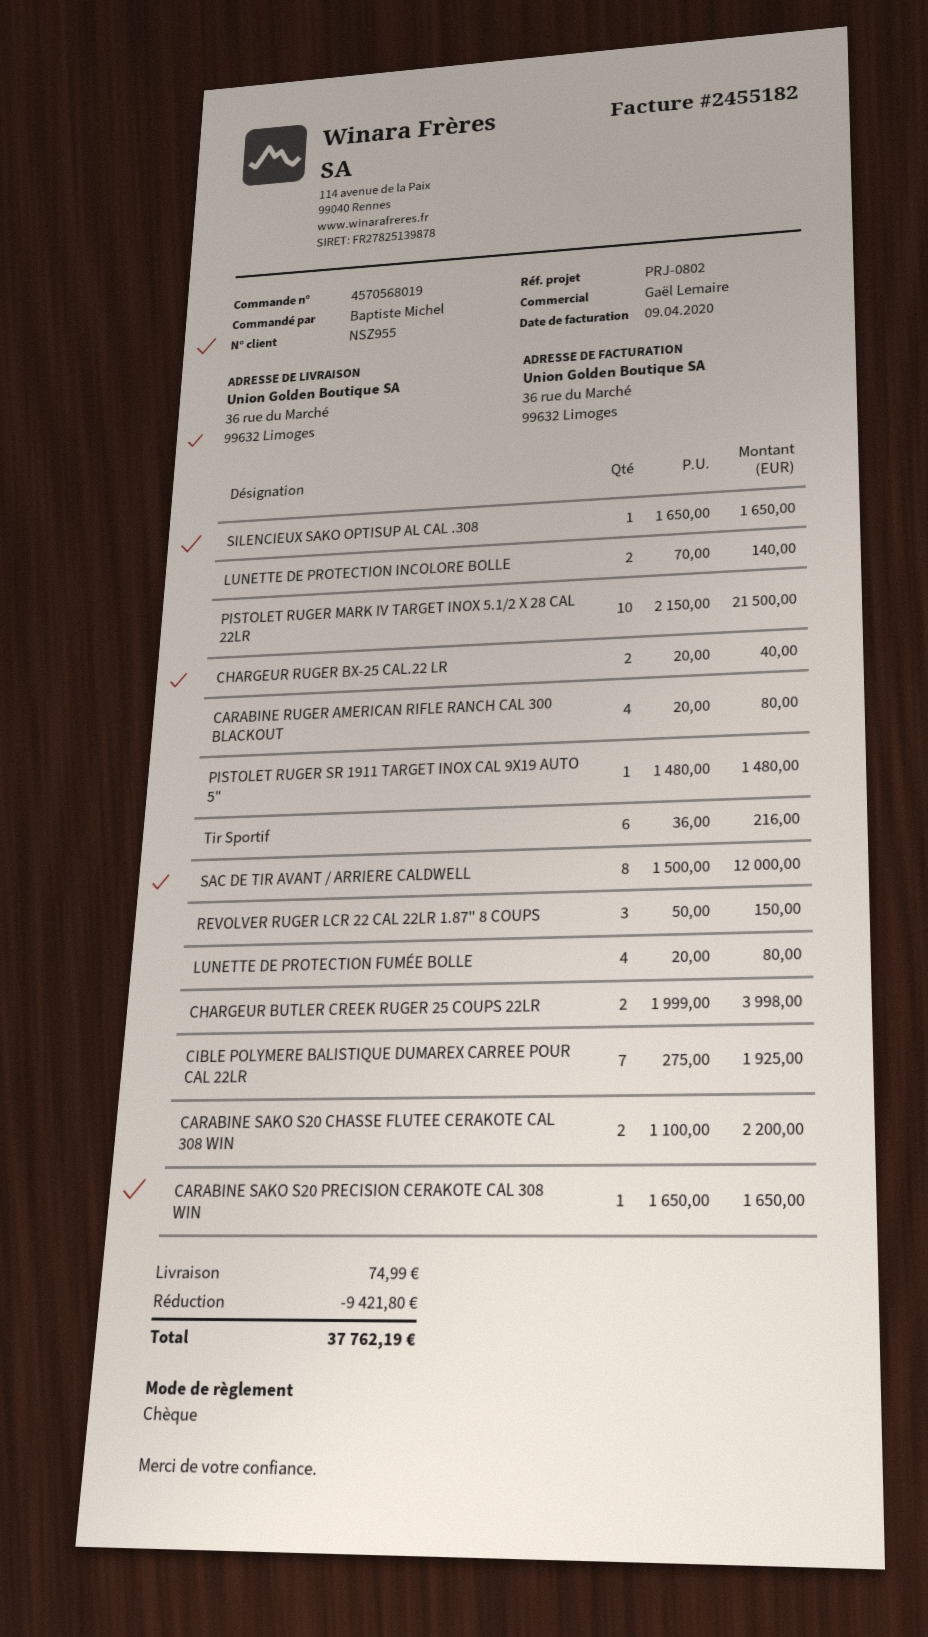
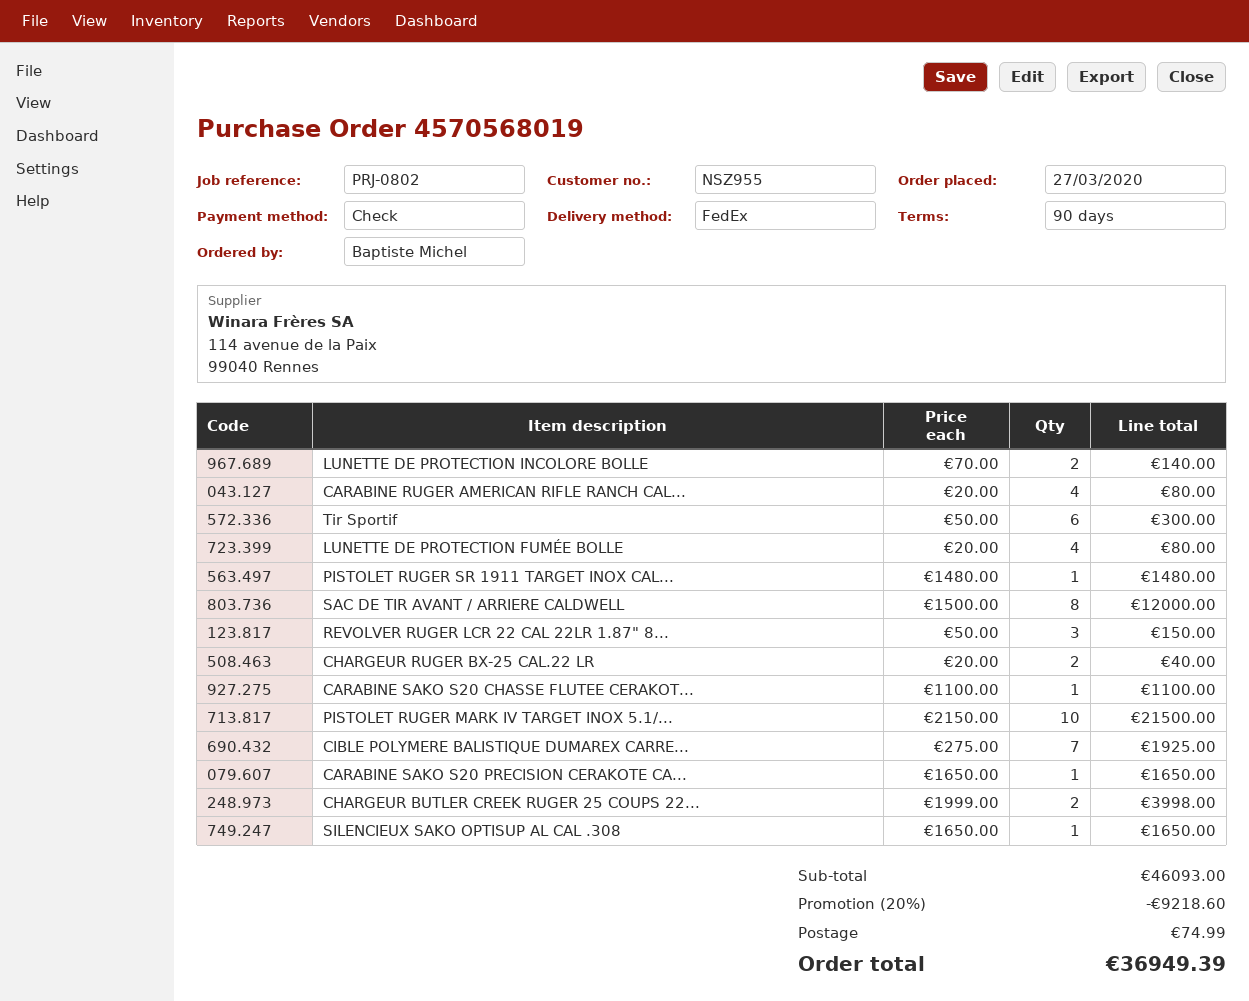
Tir Sportif: 6 x 36.00 = 216.00 -> 6 x 50.00 = 300.00
CARABINE SAKO S20 CHASSE FLUTEE CERAKOTE CAL 308 WIN: 2 x 1100.00 = 2200.00 -> 1 x 1100.00 = 1100.00
discount: 9421.80 -> 9218.60
total: 37762.19 -> 36949.39

